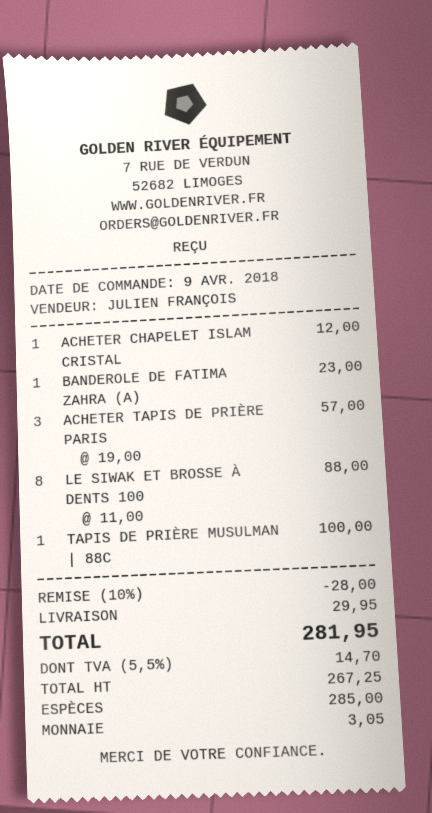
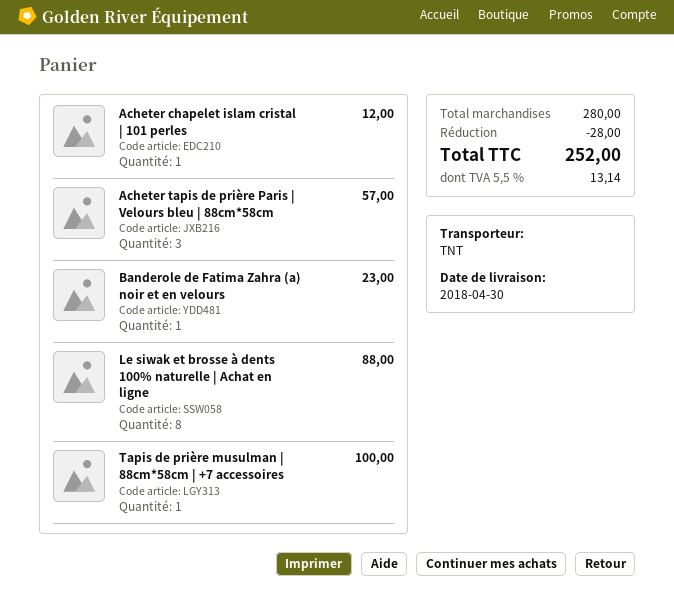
shipping: 29.95 -> none
tax: 5.5% = 14.70 -> 5.5% = 13.14
total: 281.95 -> 252.00

